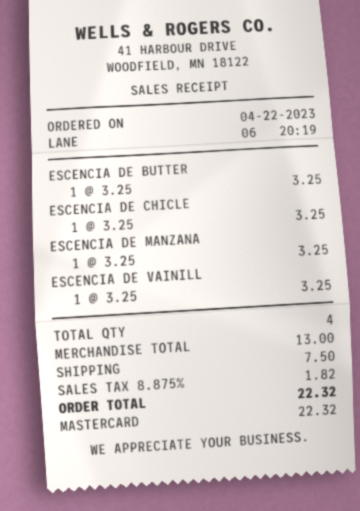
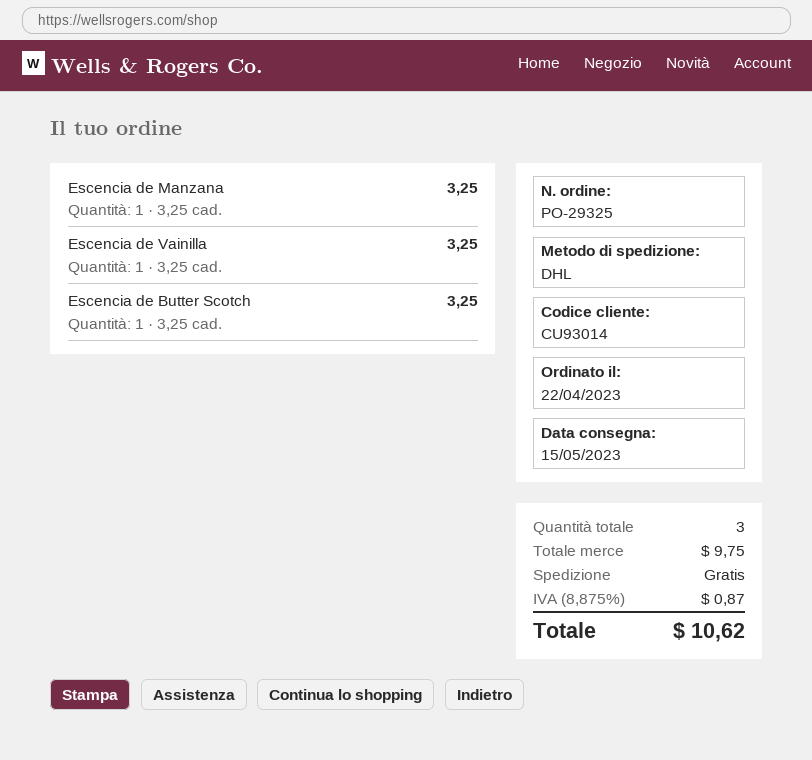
ESCENCIA DE CHICLE: 1 x 3.25 = 3.25 -> none
total quantity: 4 -> 3
subtotal: 13.00 -> 9.75
shipping: 7.50 -> 0.00
tax: 8.875% = 1.82 -> 8.875% = 0.87
total: 22.32 -> 10.62

